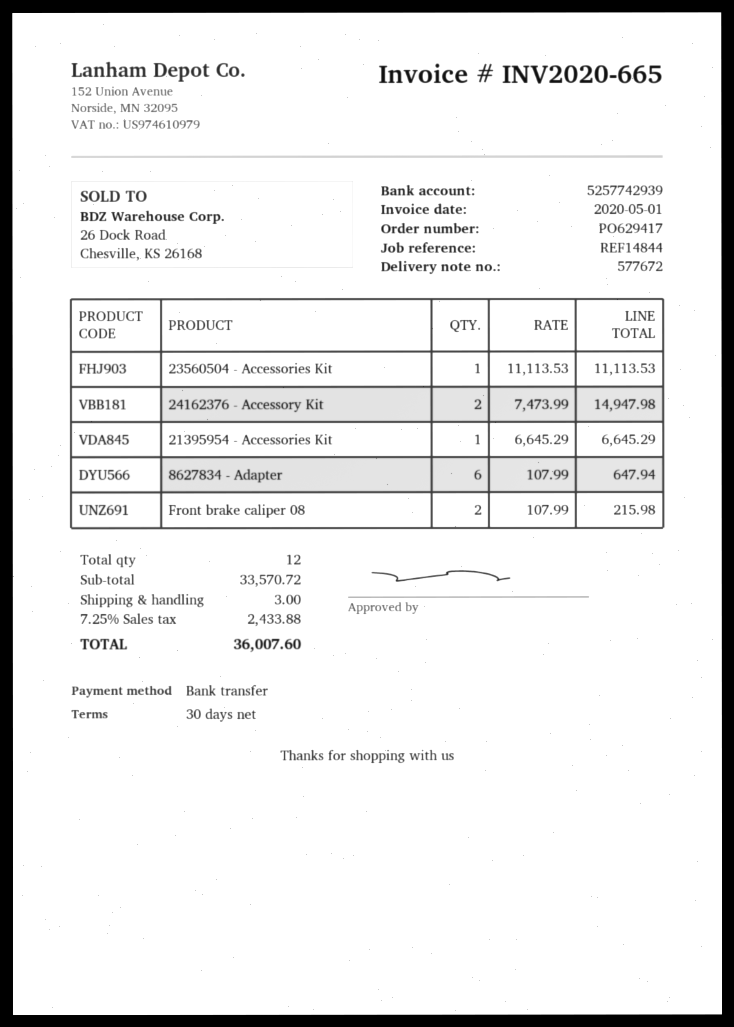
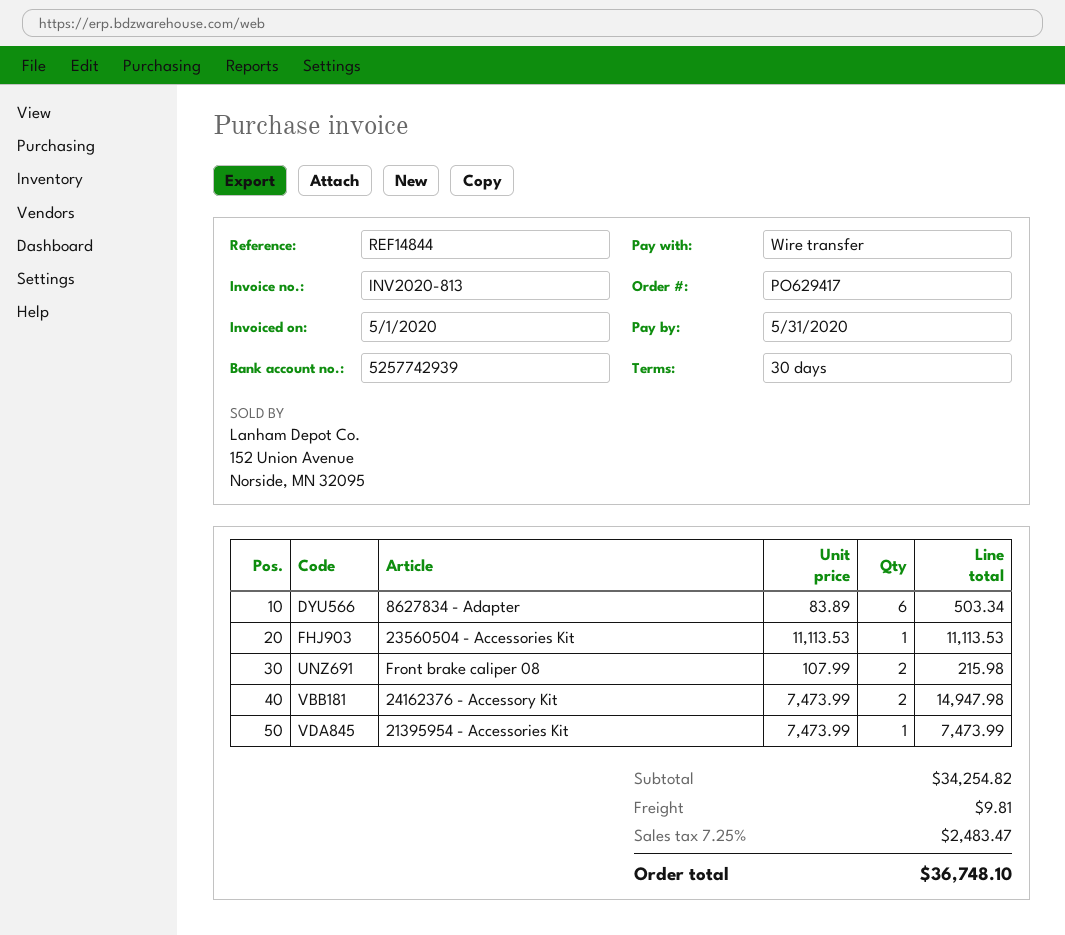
invoice number: INV2020-665 -> INV2020-813
21395954 - Accessories Kit: 1 x 6645.29 = 6645.29 -> 1 x 7473.99 = 7473.99
8627834 - Adapter: 6 x 107.99 = 647.94 -> 6 x 83.89 = 503.34
subtotal: 33570.72 -> 34254.82
shipping: 3.00 -> 9.81
tax: 7.25% = 2433.88 -> 7.25% = 2483.47
total: 36007.60 -> 36748.10

